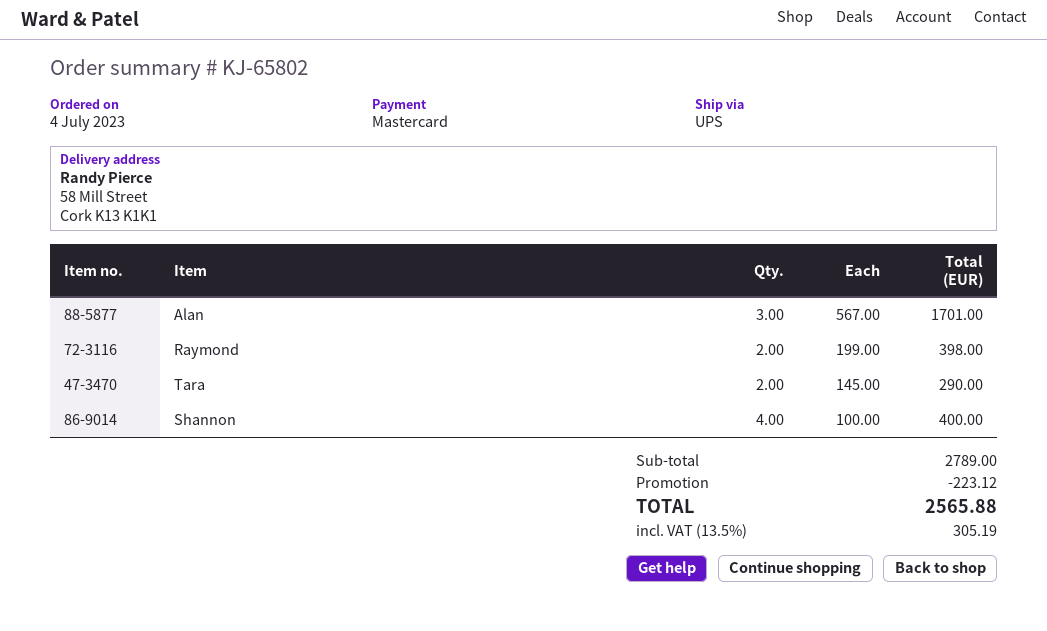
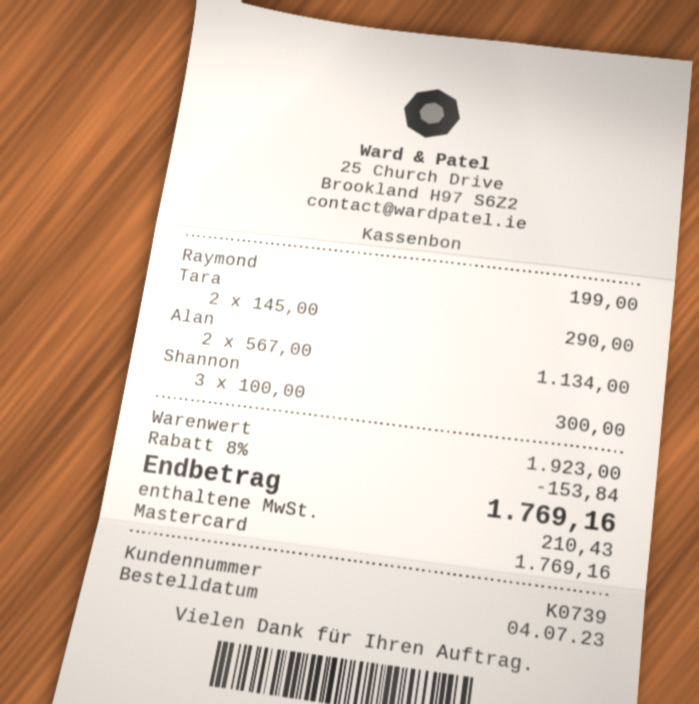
Alan: 3 x 567.00 = 1701.00 -> 2 x 567.00 = 1134.00
Raymond: 2 x 199.00 = 398.00 -> 1 x 199.00 = 199.00
Shannon: 4 x 100.00 = 400.00 -> 3 x 100.00 = 300.00
subtotal: 2789.00 -> 1923.00
discount: 223.12 -> 153.84
tax: 305.19 -> 210.43
total: 2565.88 -> 1769.16

